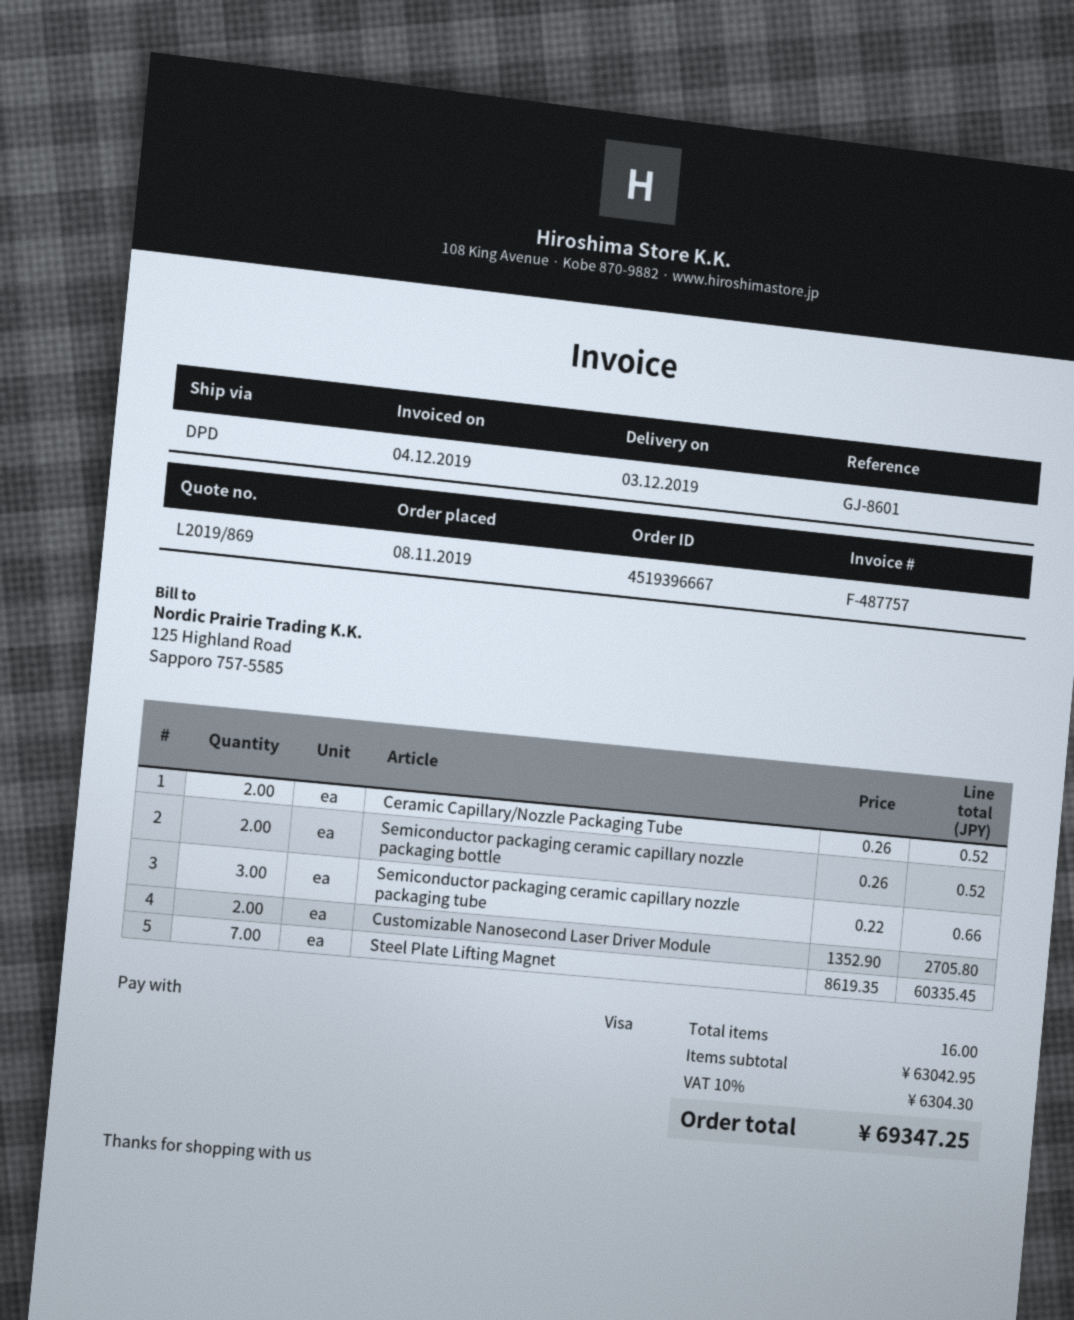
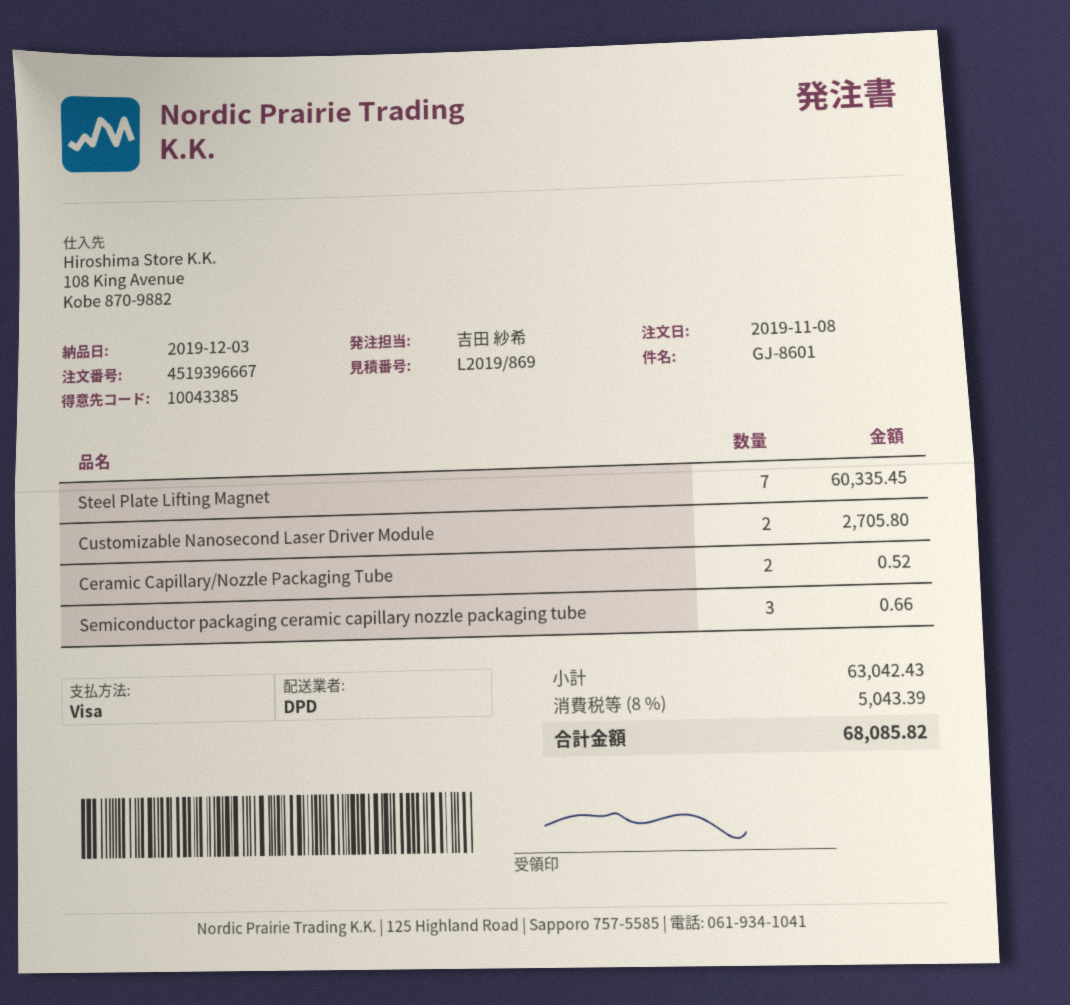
Semiconductor packaging ceramic capillary nozzle packaging bottle: 2 for 0.52 -> none
subtotal: 63042.95 -> 63042.43
tax: 10% = 6304.30 -> 8% = 5043.39
total: 69347.25 -> 68085.82

